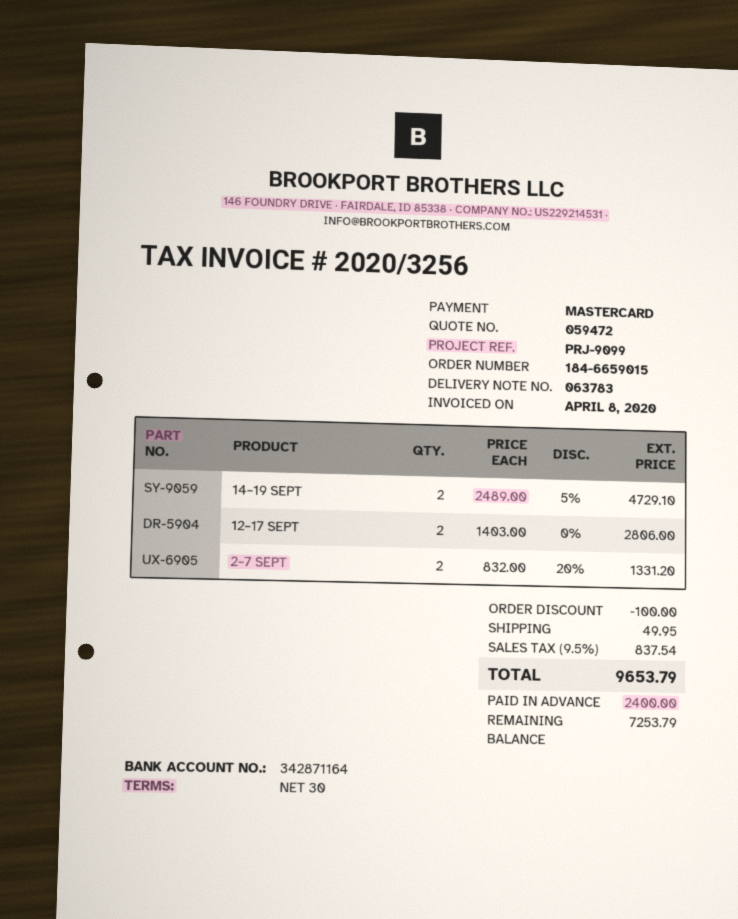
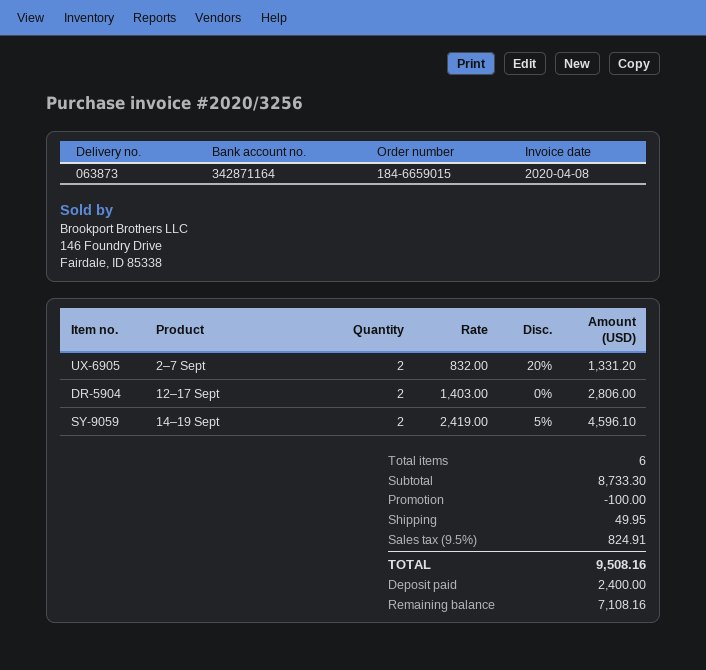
delivery note number: 063783 -> 063873
14–19 SEPT: 2 x 2489.00 - 5% = 4729.10 -> 2 x 2419.00 - 5% = 4596.10
tax: 9.5% = 837.54 -> 9.5% = 824.91
total: 9653.79 -> 9508.16
balance: 7253.79 -> 7108.16

